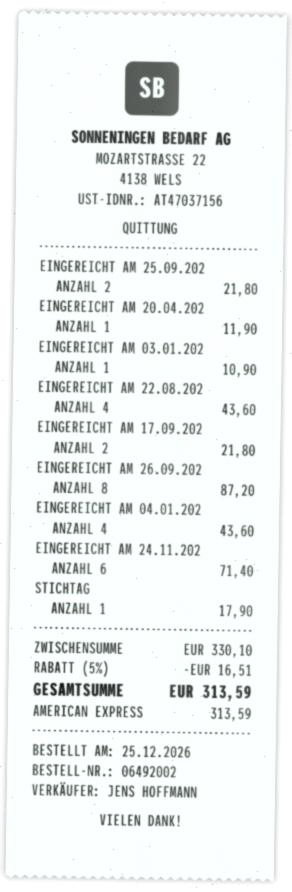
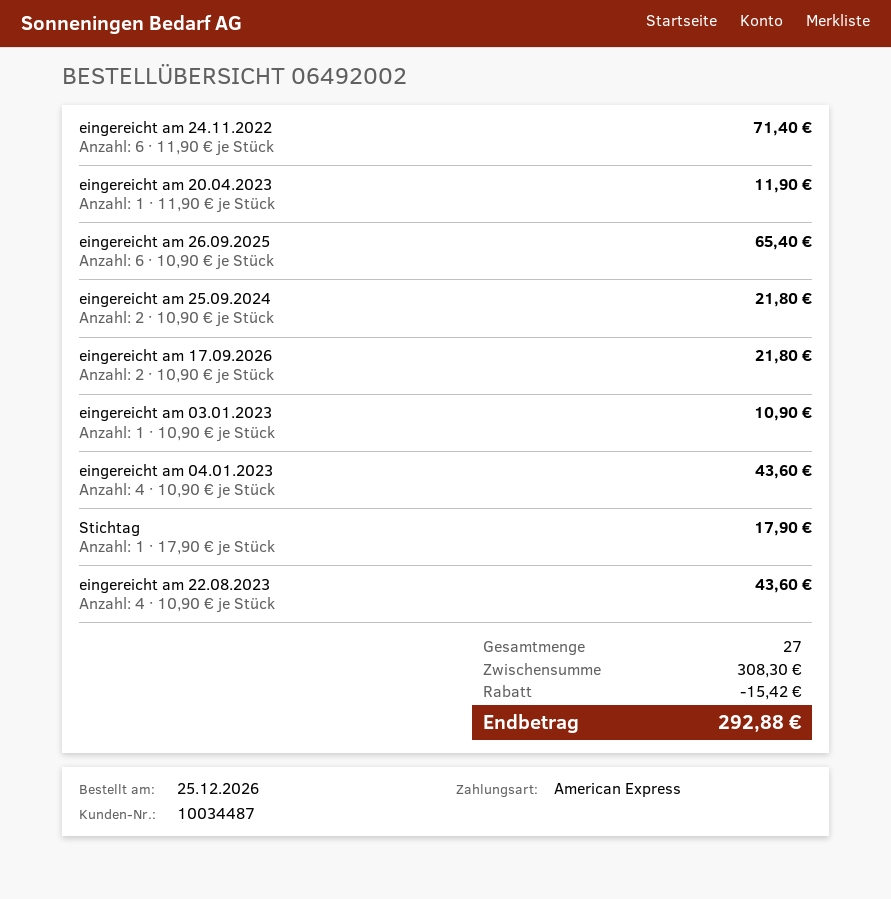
EINGEREICHT AM 26.09.202: 8 for 87.20 -> 6 for 65.40
subtotal: 330.10 -> 308.30
discount: 16.51 -> 15.42
total: 313.59 -> 292.88

